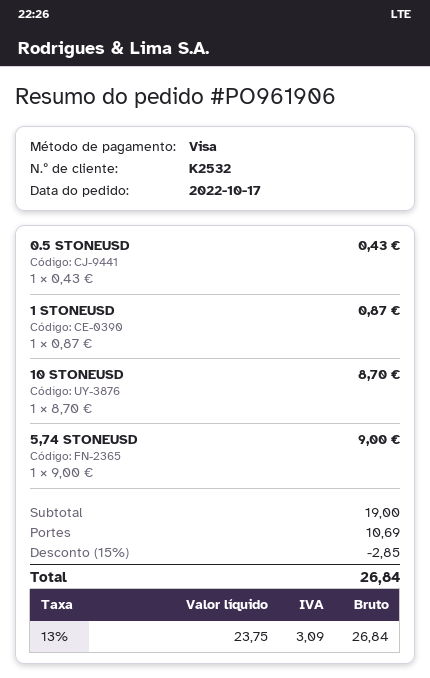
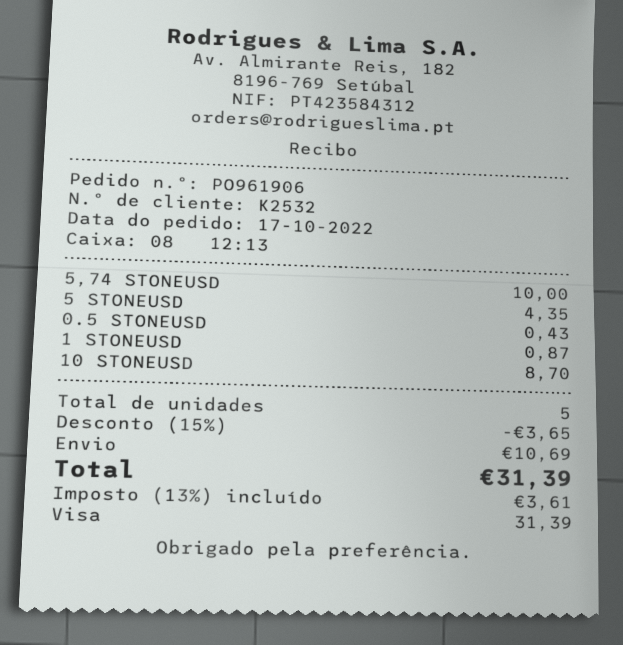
5,74 STONEUSD: 1 x 9.00 = 9.00 -> 1 x 10.00 = 10.00
5 STONEUSD: none -> 1 x 4.35 = 4.35
discount: 15% = 2.85 -> 15% = 3.65
tax: 13% = 3.09 -> 13% = 3.61
total: 26.84 -> 31.39

